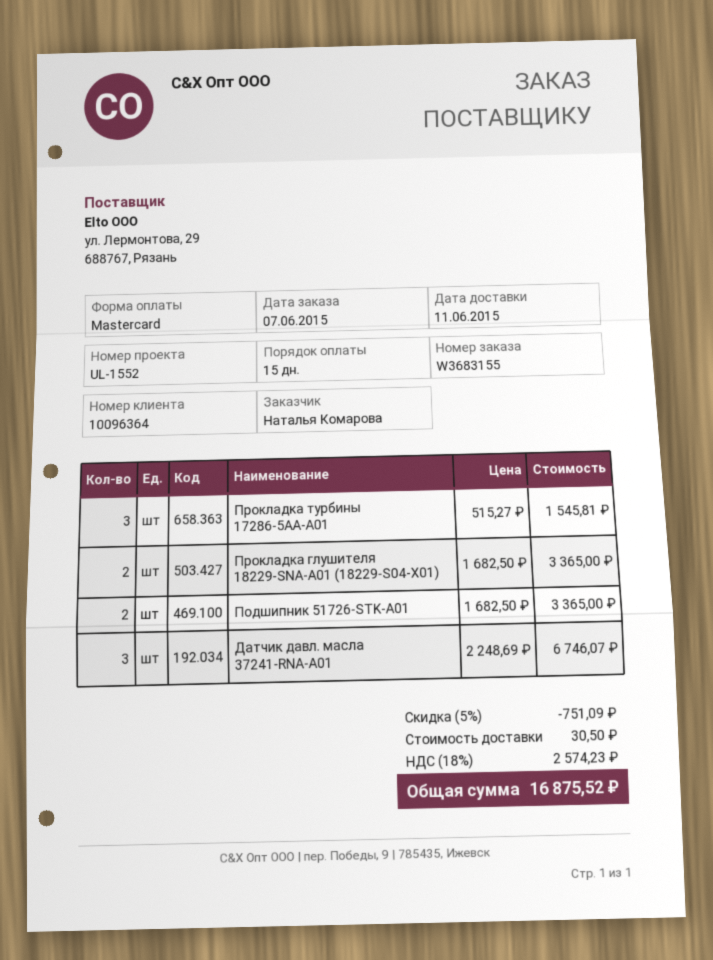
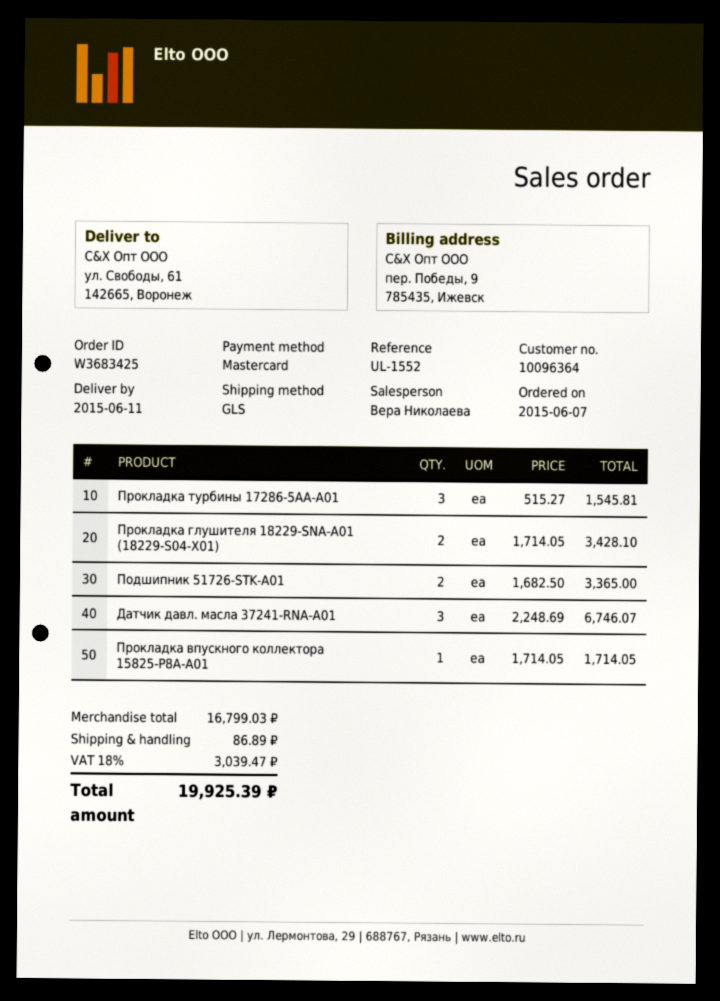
order number: W3683155 -> W3683425
Прокладка глушителя 18229-SNA-A01 (18229-S04-X01): 2 x 1682.50 = 3365.00 -> 2 x 1714.05 = 3428.10
Прокладка впускного коллектора 15825-P8A-A01: none -> 1 x 1714.05 = 1714.05
discount: 5% = 751.09 -> none
shipping: 30.50 -> 86.89
tax: 18% = 2574.23 -> 18% = 3039.47
total: 16875.52 -> 19925.39

